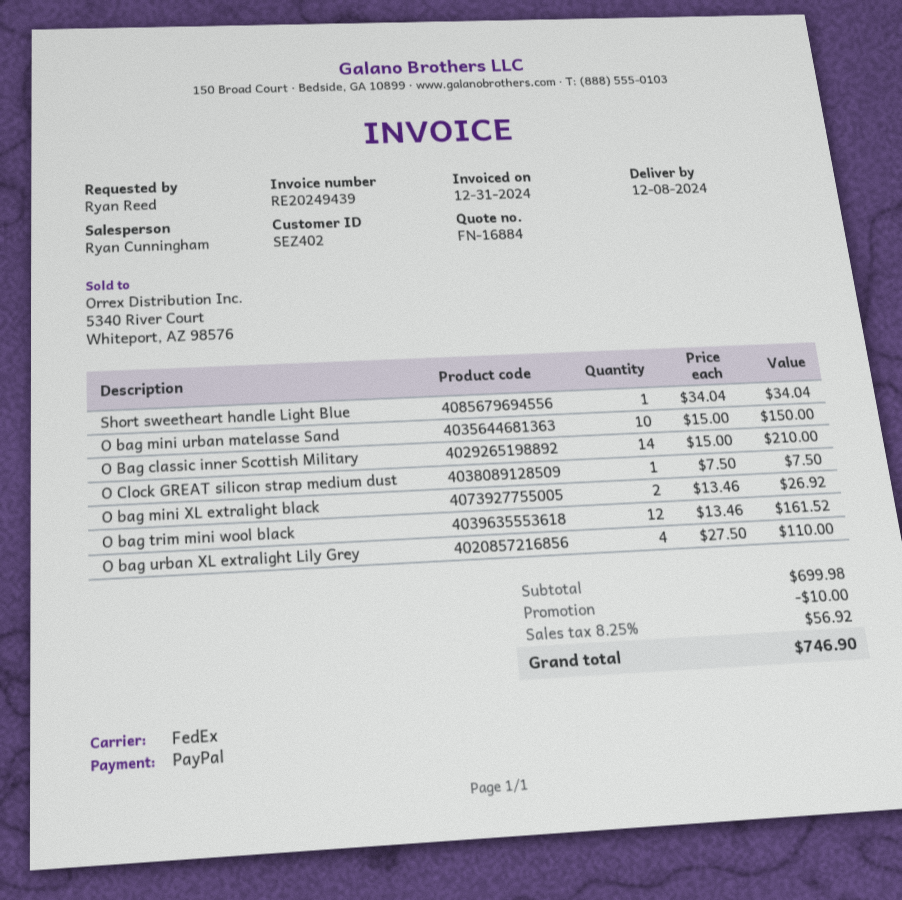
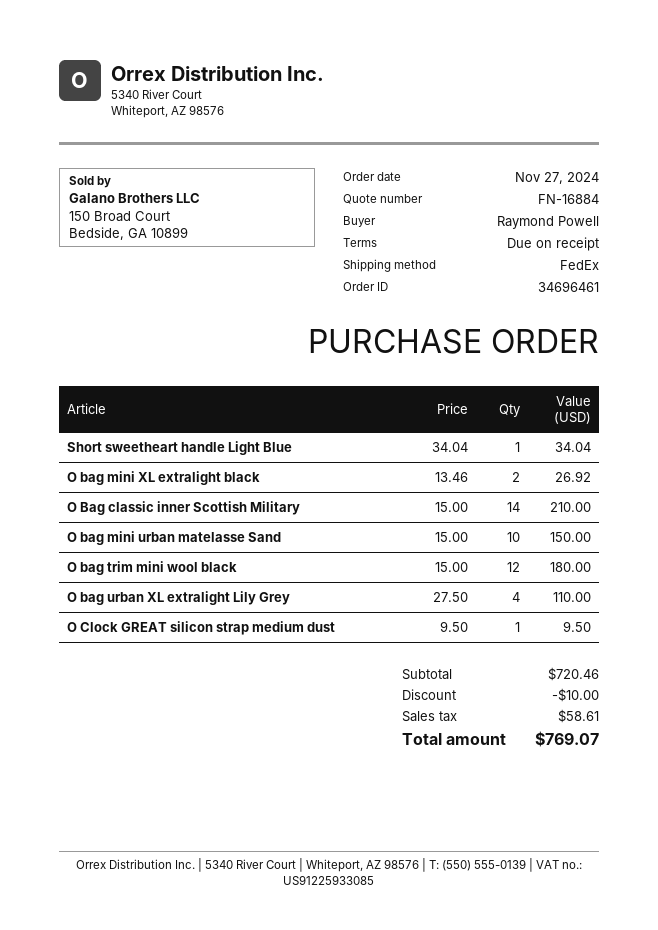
ordered by: Ryan Reed -> Raymond Powell
O Clock GREAT silicon strap medium dust: 1 x 7.50 = 7.50 -> 1 x 9.50 = 9.50
O bag trim mini wool black: 12 x 13.46 = 161.52 -> 12 x 15.00 = 180.00
subtotal: 699.98 -> 720.46
tax: 56.92 -> 58.61
total: 746.90 -> 769.07

